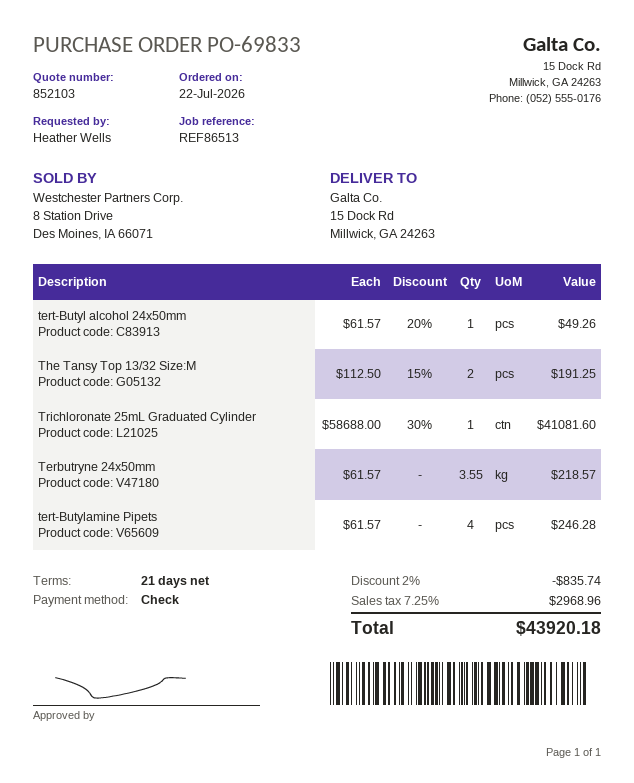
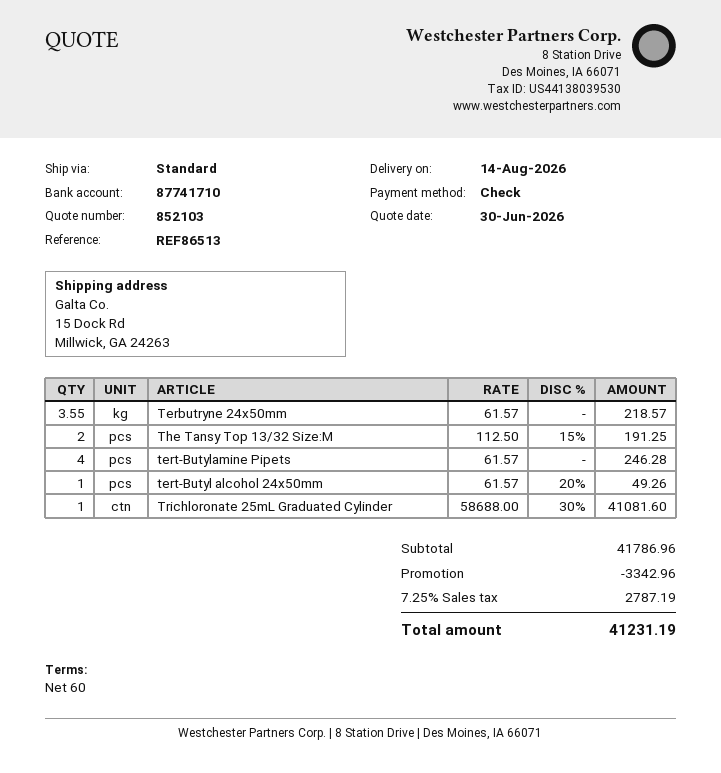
payment terms: 21 days -> 60 days
discount: 835.74 -> 3342.96
tax: 7.25% = 2968.96 -> 7.25% = 2787.19
total: 43920.18 -> 41231.19

